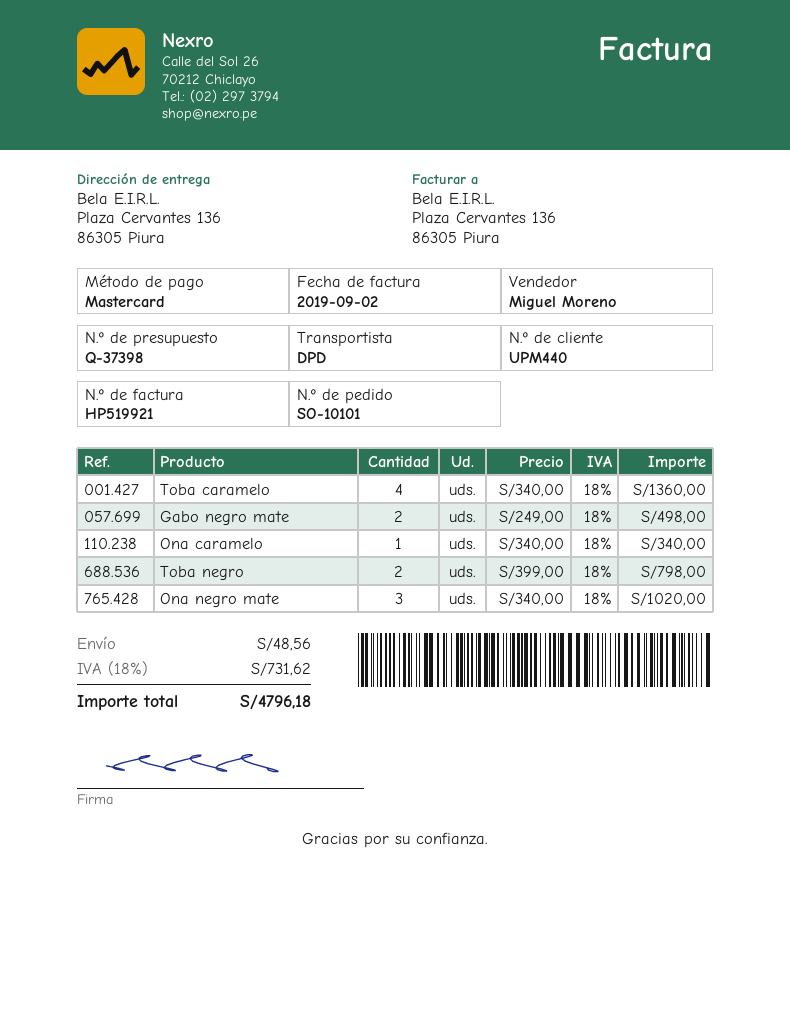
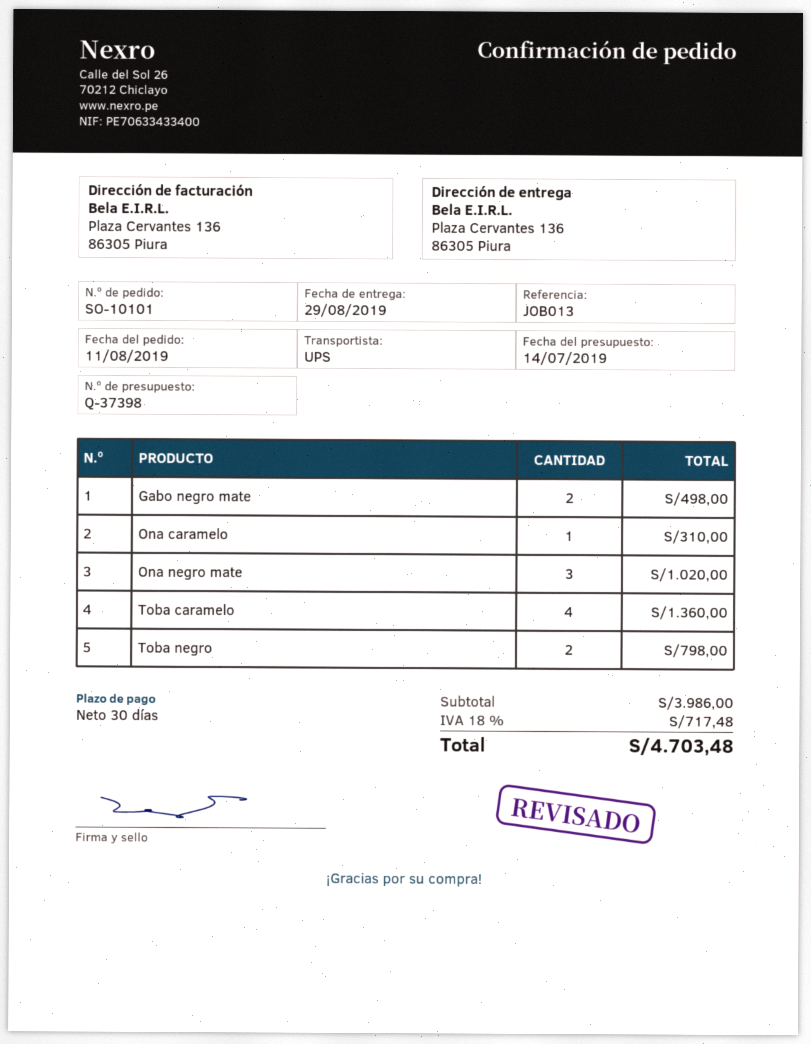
shipping method: DPD -> UPS
Ona caramelo: 1 for 340.00 -> 1 for 310.00
shipping: 48.56 -> none
tax: 18% = 731.62 -> 18% = 717.48
total: 4796.18 -> 4703.48

